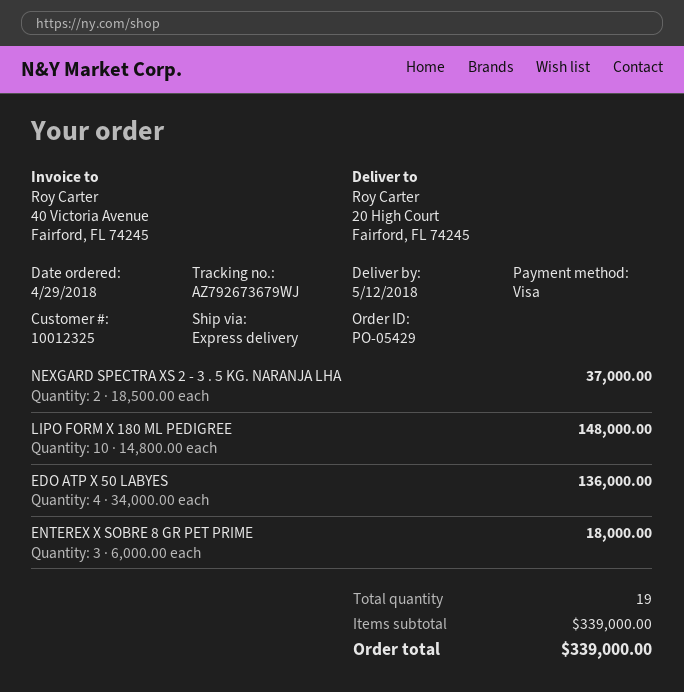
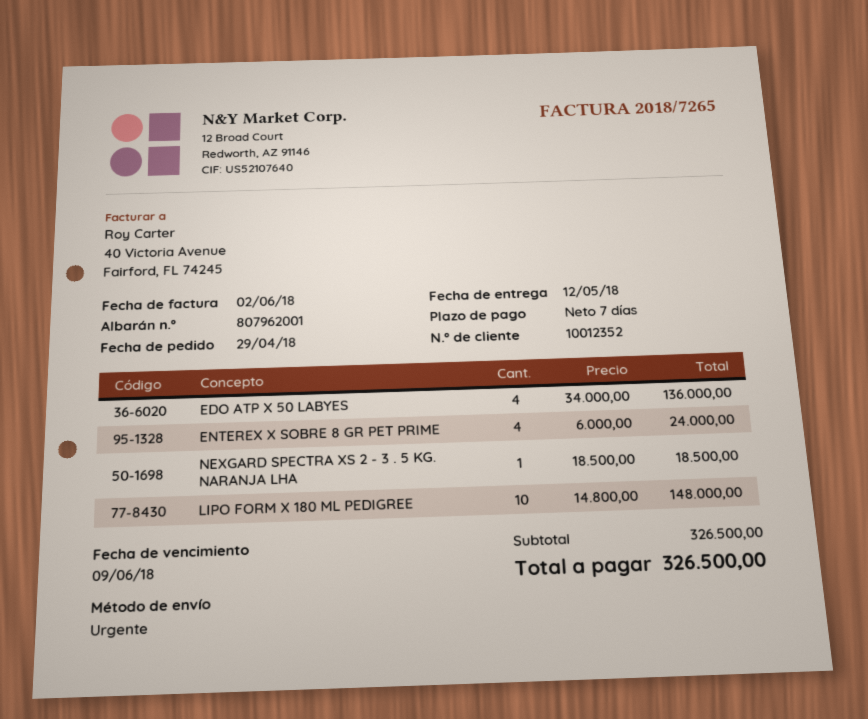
customer number: 10012325 -> 10012352
NEXGARD SPECTRA XS 2 - 3 . 5 KG. NARANJA LHA: 2 x 18500.00 = 37000.00 -> 1 x 18500.00 = 18500.00
ENTEREX X SOBRE 8 GR PET PRIME: 3 x 6000.00 = 18000.00 -> 4 x 6000.00 = 24000.00
subtotal: 339000.00 -> 326500.00
total: 339000.00 -> 326500.00

